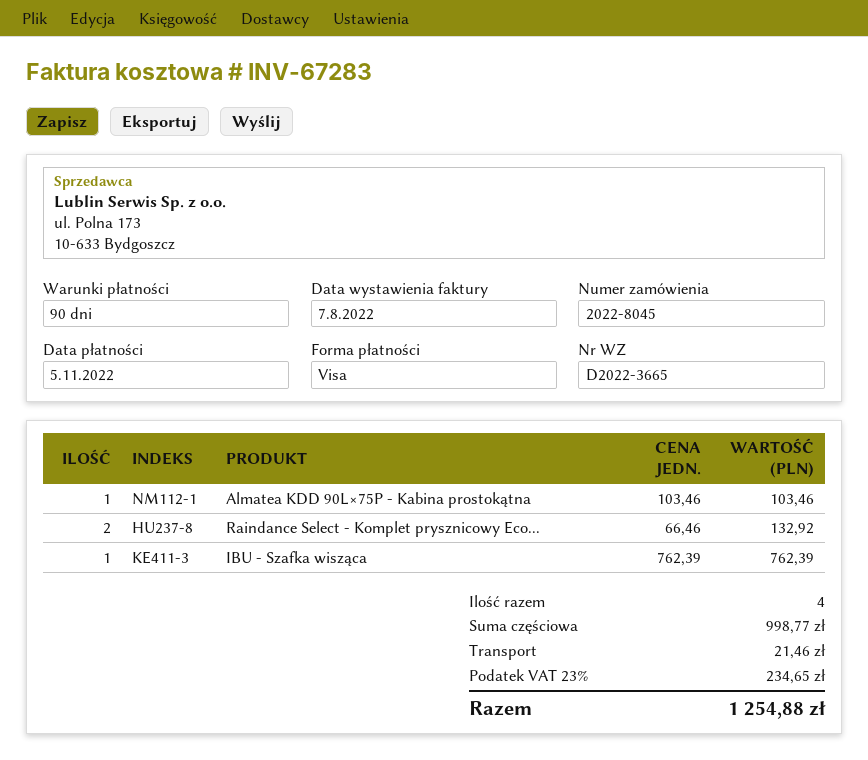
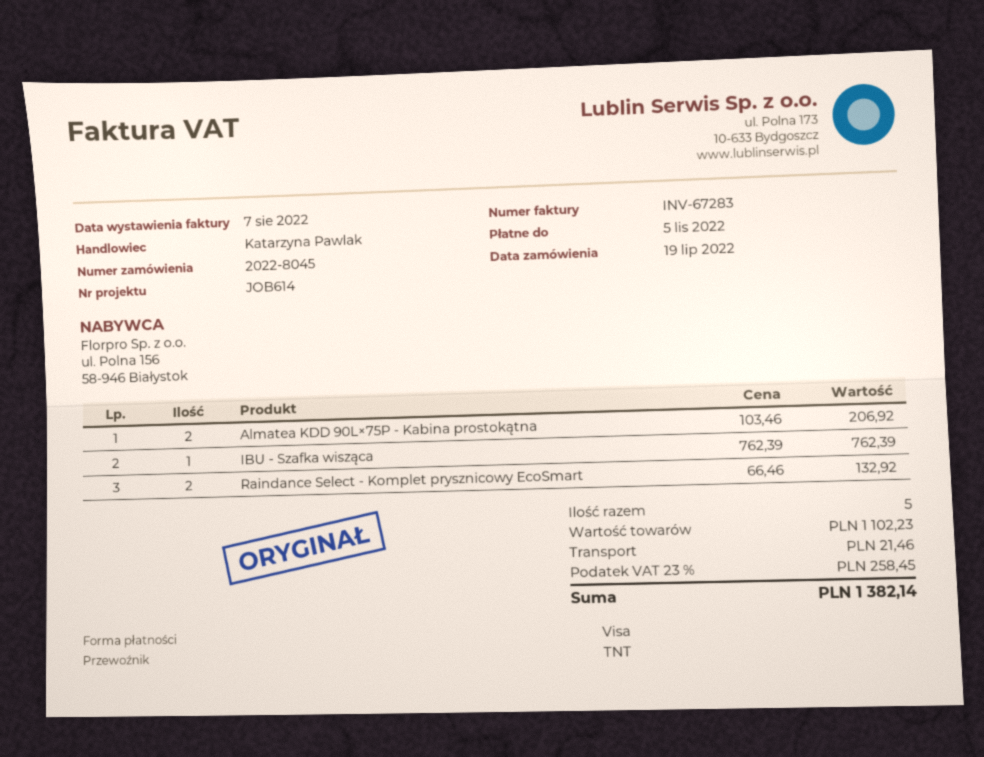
Almatea KDD 90L×75P - Kabina prostokątna: 1 x 103.46 = 103.46 -> 2 x 103.46 = 206.92
total quantity: 4 -> 5
subtotal: 998.77 -> 1102.23
tax: 23% = 234.65 -> 23% = 258.45
total: 1254.88 -> 1382.14

